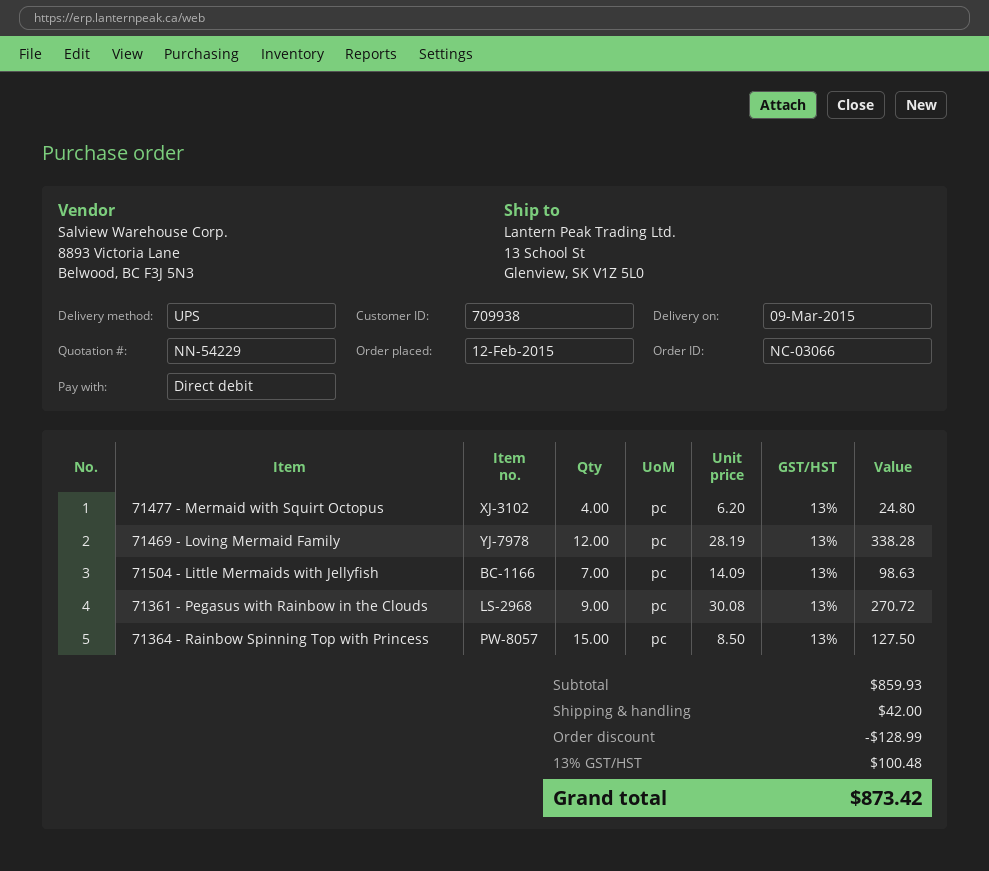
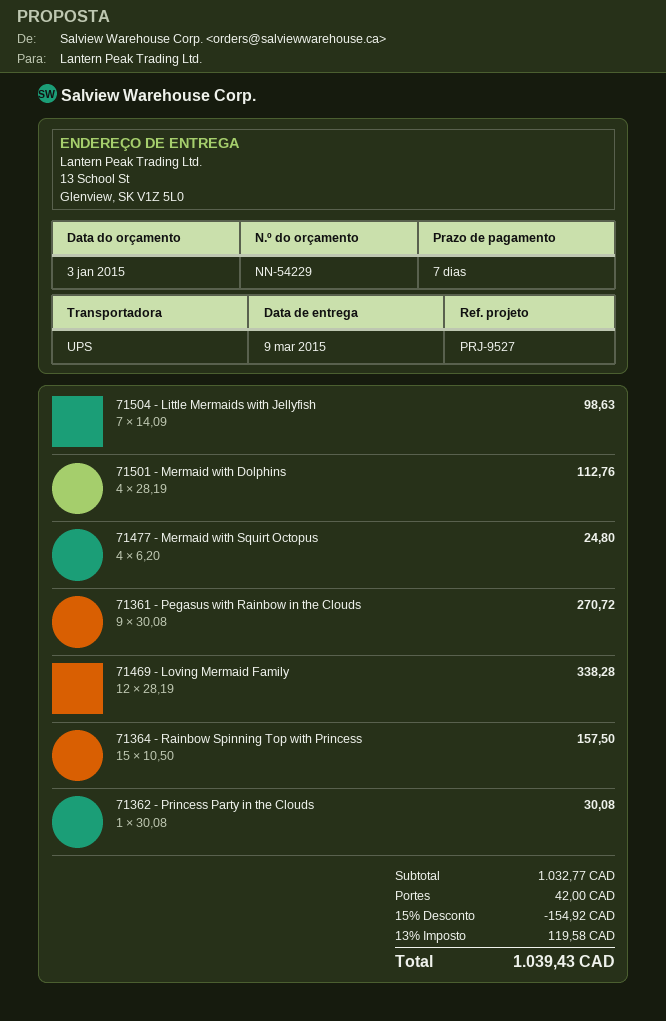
71364 - Rainbow Spinning Top with Princess: 15 x 8.50 = 127.50 -> 15 x 10.50 = 157.50
71501 - Mermaid with Dolphins: none -> 4 x 28.19 = 112.76
71362 - Princess Party in the Clouds: none -> 1 x 30.08 = 30.08
subtotal: 859.93 -> 1032.77
discount: 128.99 -> 154.92
tax: 13% = 100.48 -> 13% = 119.58
total: 873.42 -> 1039.43

